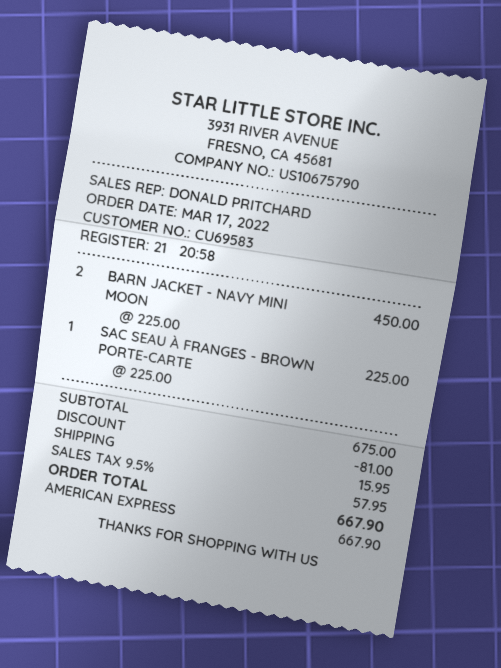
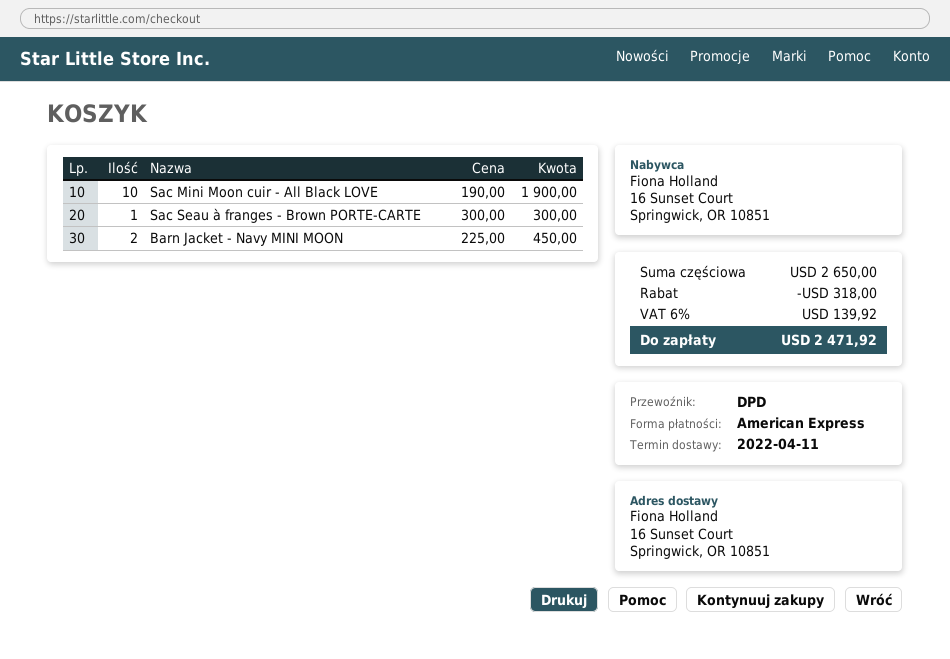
SAC SEAU À FRANGES - BROWN PORTE-CARTE: 1 x 225.00 = 225.00 -> 1 x 300.00 = 300.00
Sac Mini Moon cuir - All Black LOVE: none -> 10 x 190.00 = 1900.00
subtotal: 675.00 -> 2650.00
discount: 81.00 -> 318.00
shipping: 15.95 -> none
tax: 9.5% = 57.95 -> 6% = 139.92
total: 667.90 -> 2471.92

